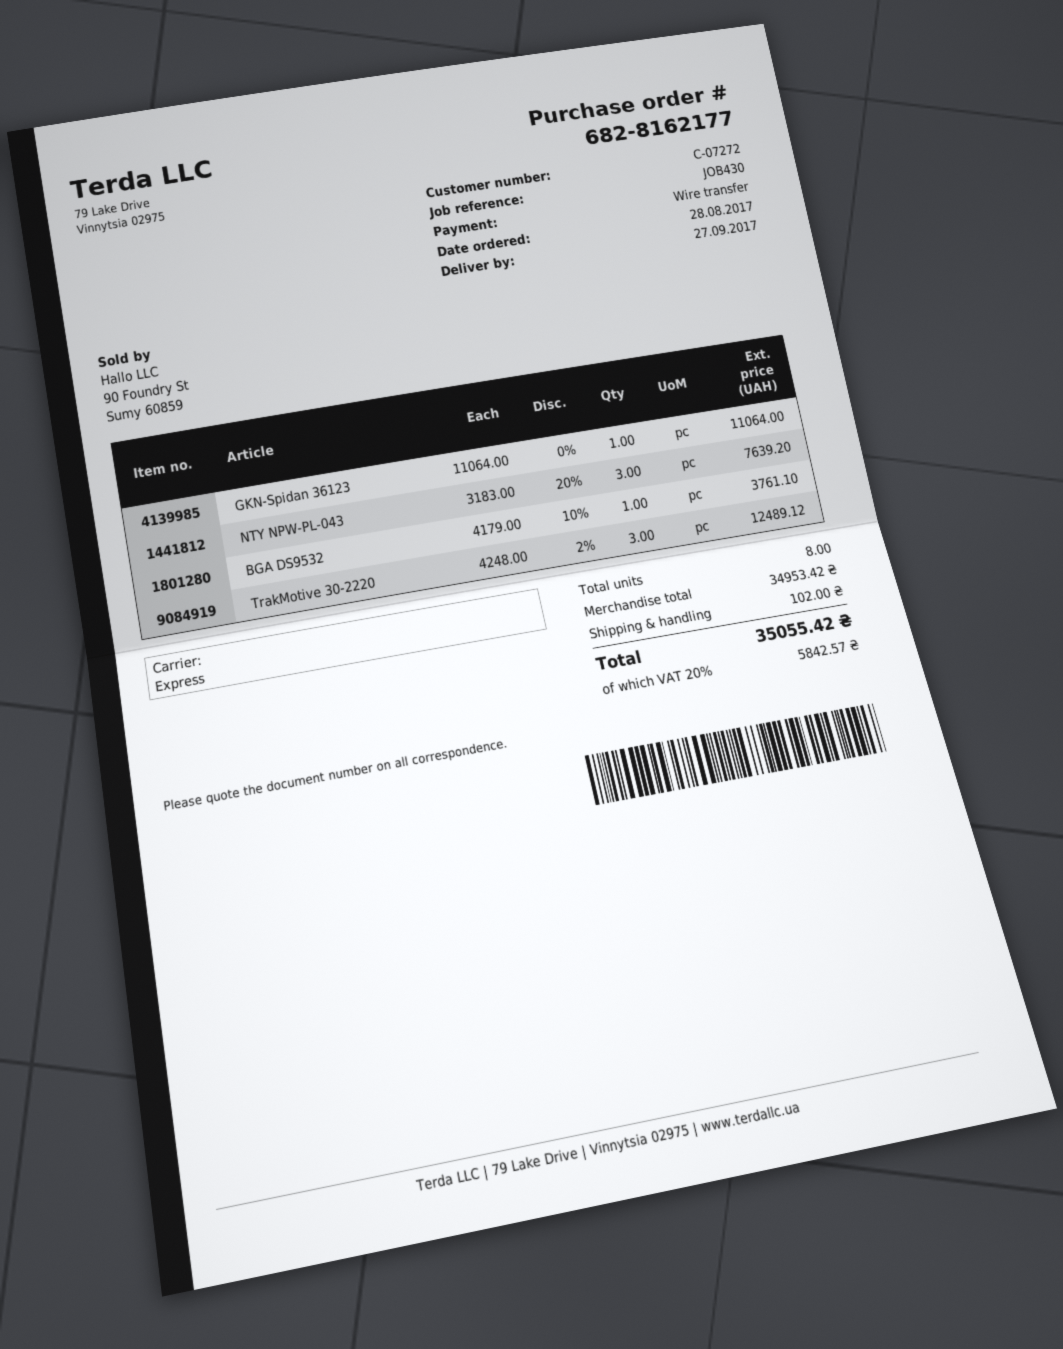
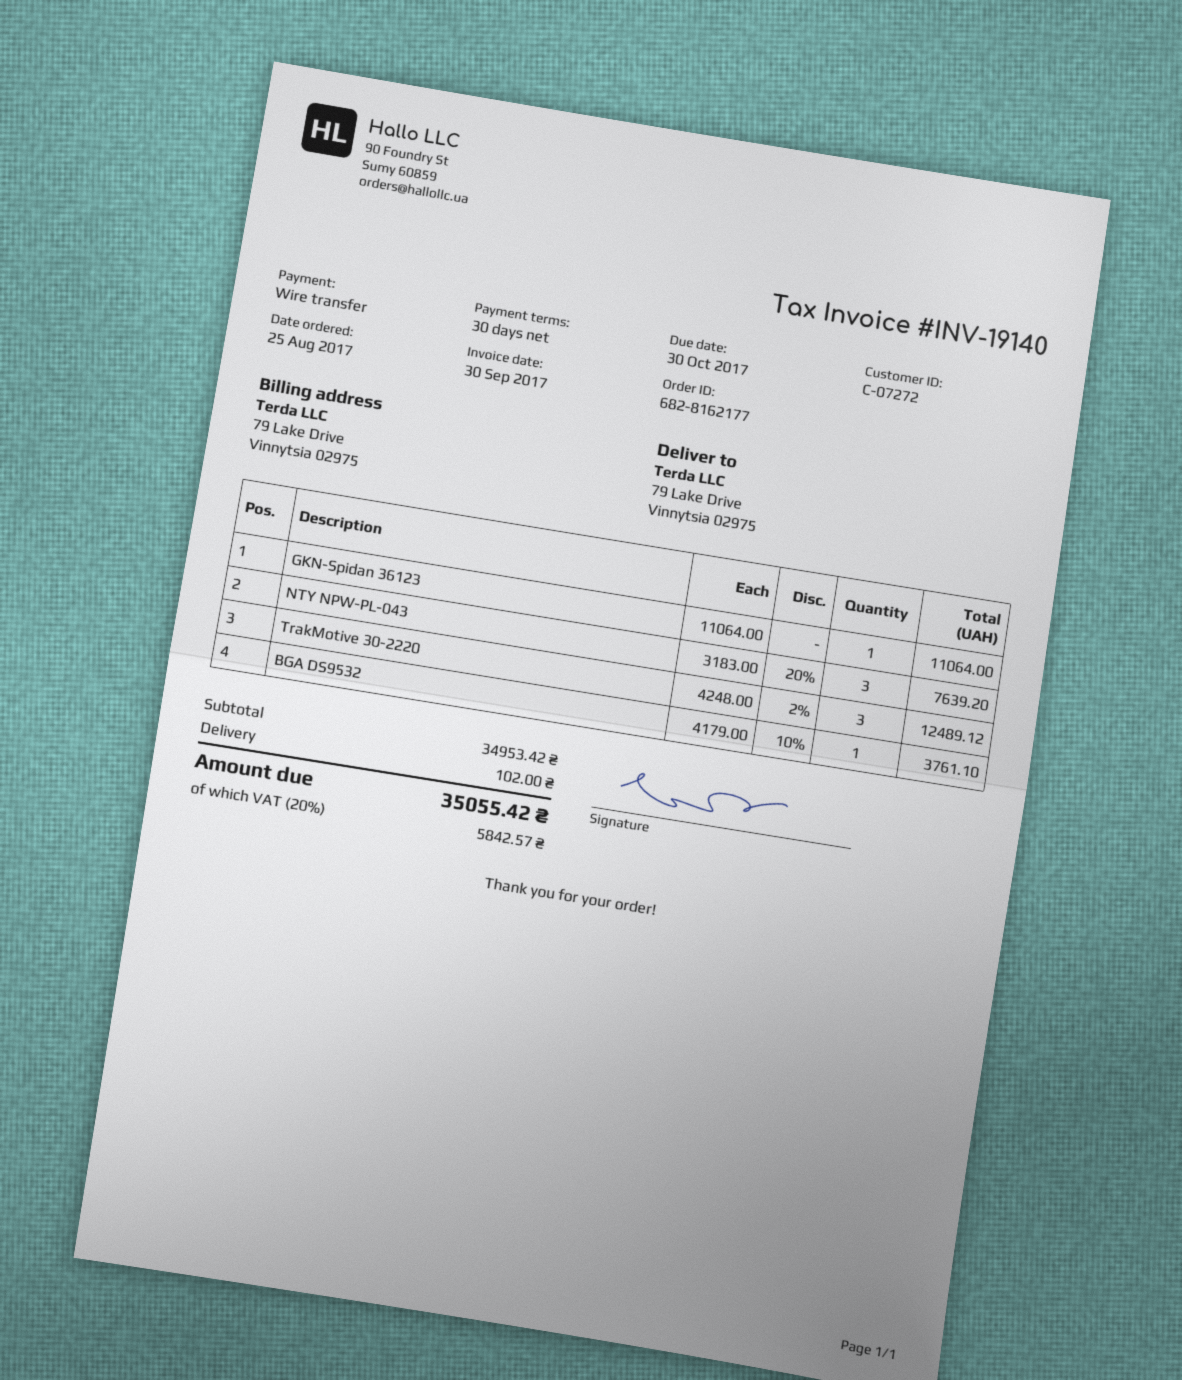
order date: 2017-08-28 -> 2017-08-25

